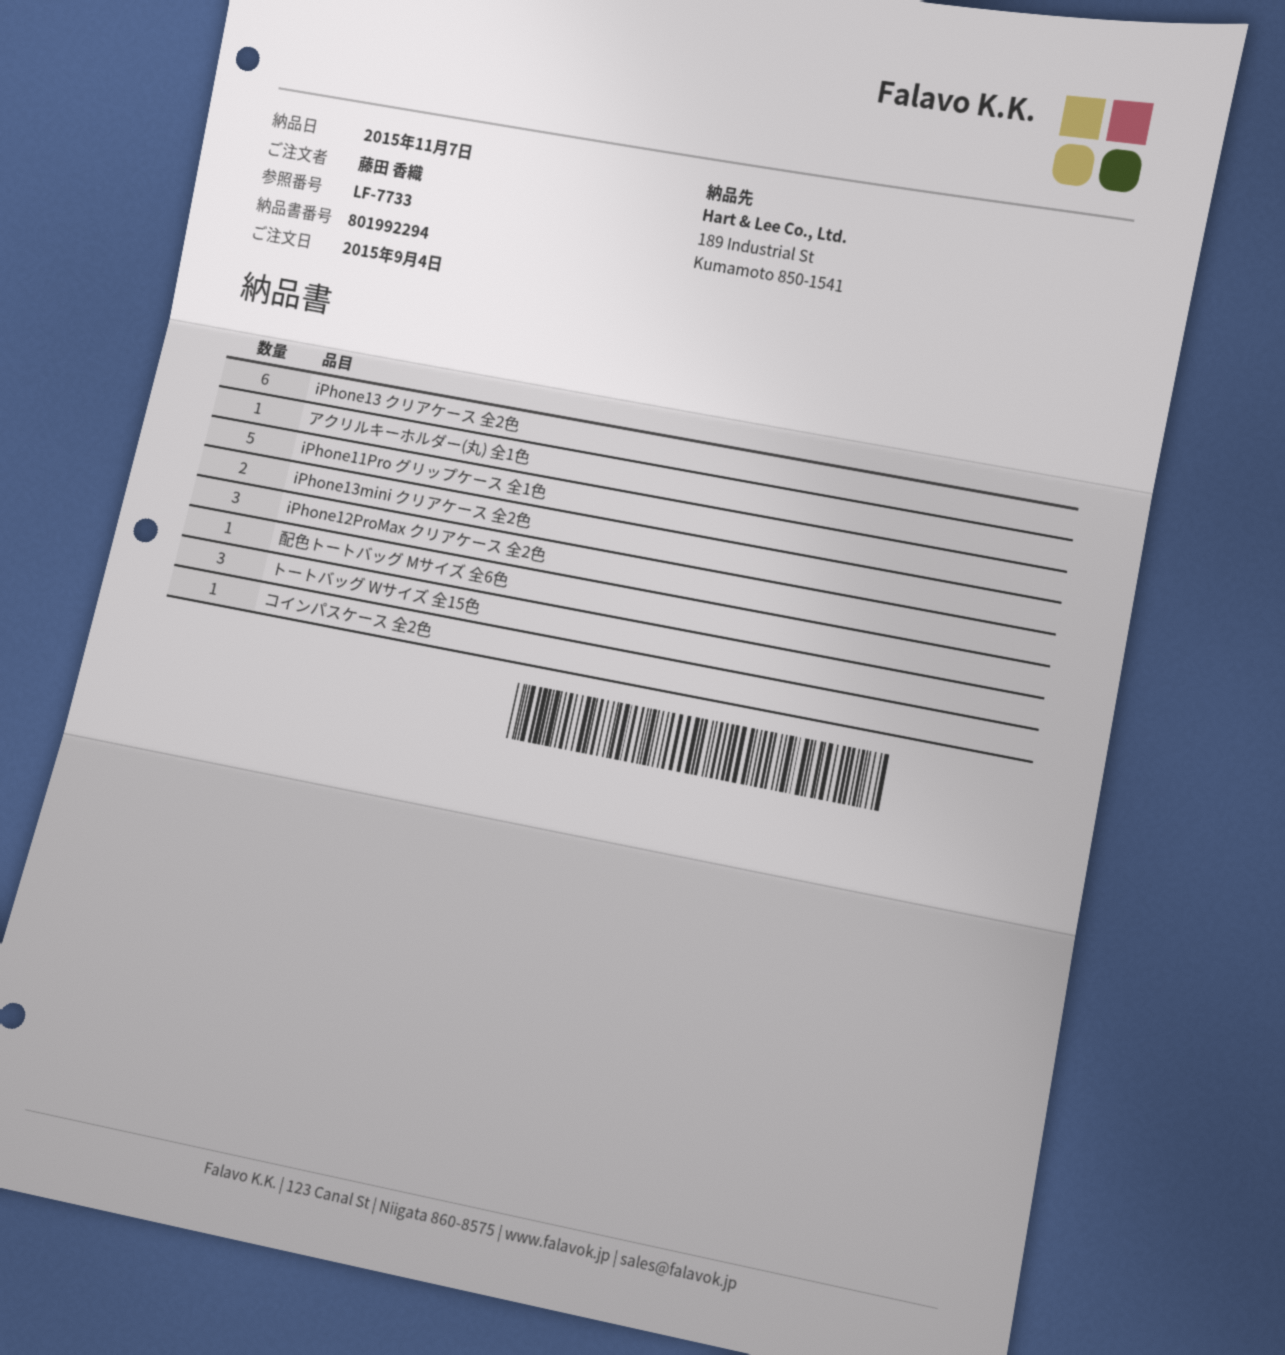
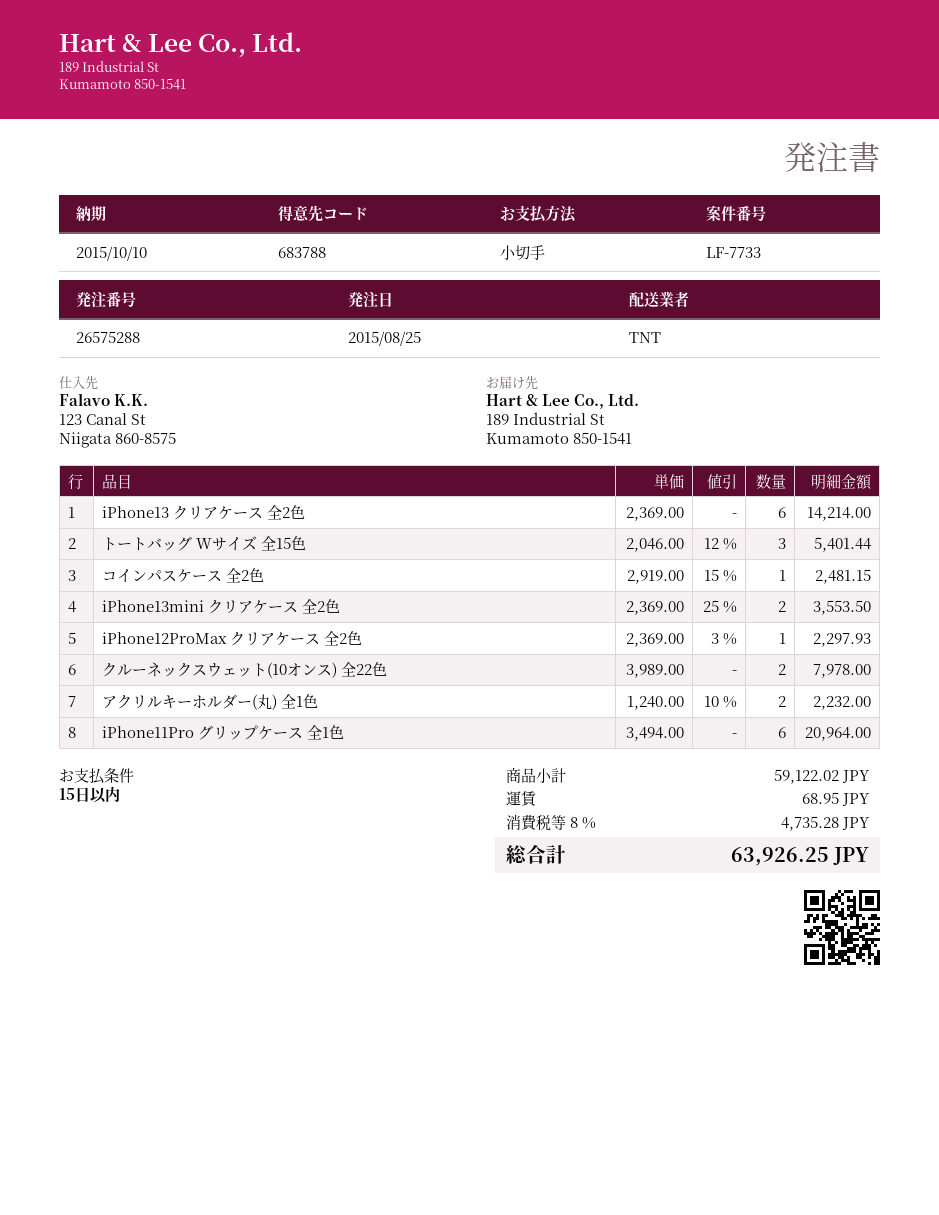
order date: 2015-09-04 -> 2015-08-25
delivery date: 2015-11-07 -> 2015-10-10
アクリルキーホルダー(丸) 全1色: 1 -> 2
iPhone11Pro グリップケース 全1色: 5 -> 6
iPhone12ProMax クリアケース 全2色: 3 -> 1
配色トートバッグ Mサイズ 全6色: 1 -> none
クルーネックスウェット(10オンス) 全22色: none -> 2

